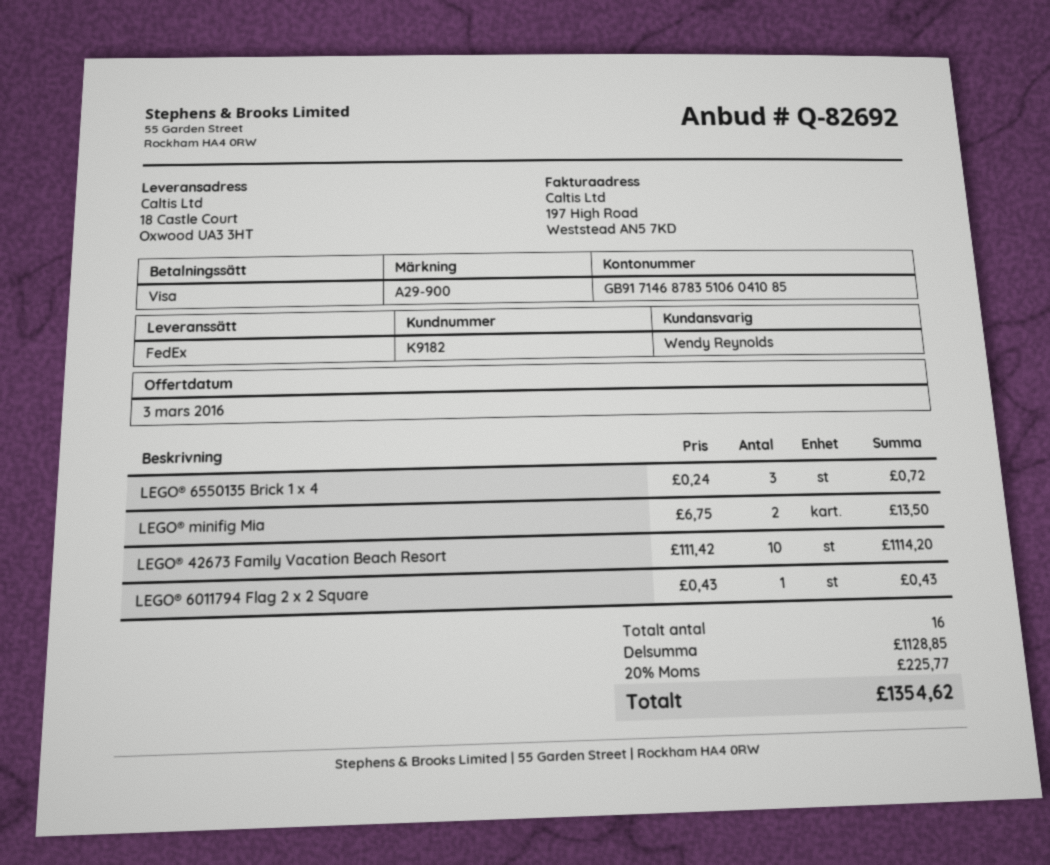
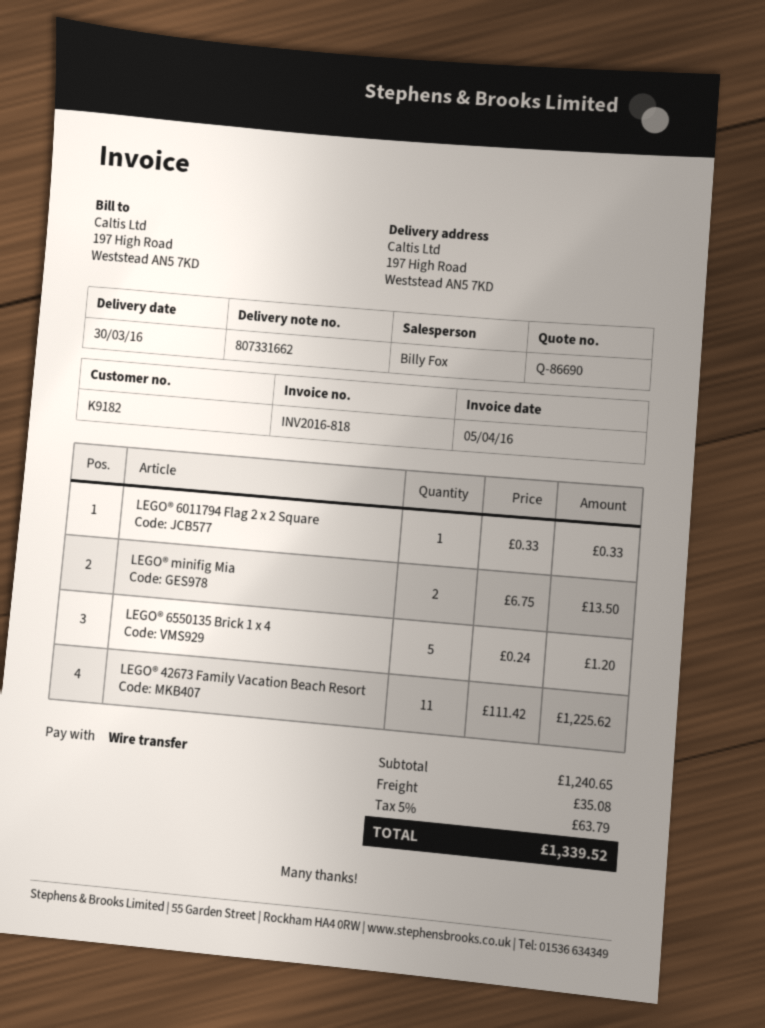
quote number: Q-82692 -> Q-86690
sales rep: Wendy Reynolds -> Billy Fox
payment method: Visa -> bank transfer
ship to: 18 Castle Court, Oxwood UA3 3HT -> 197 High Road, Weststead AN5 7KD
LEGO® 6550135 Brick 1 x 4: 3 x 0.24 = 0.72 -> 5 x 0.24 = 1.20
LEGO® 42673 Family Vacation Beach Resort: 10 x 111.42 = 1114.20 -> 11 x 111.42 = 1225.62
LEGO® 6011794 Flag 2 x 2 Square: 1 x 0.43 = 0.43 -> 1 x 0.33 = 0.33
subtotal: 1128.85 -> 1240.65
shipping: none -> 35.08
tax: 20% = 225.77 -> 5% = 63.79
total: 1354.62 -> 1339.52

